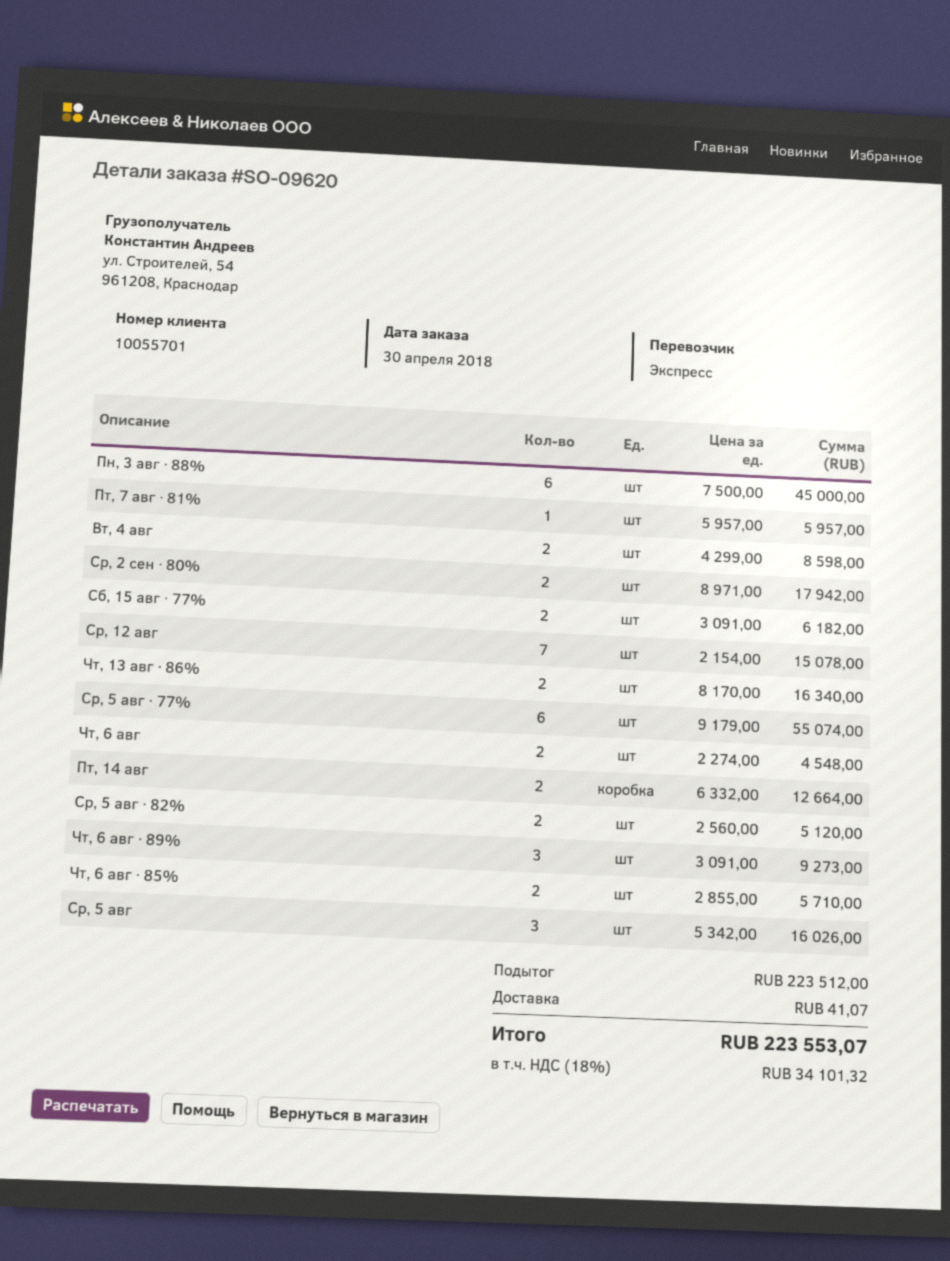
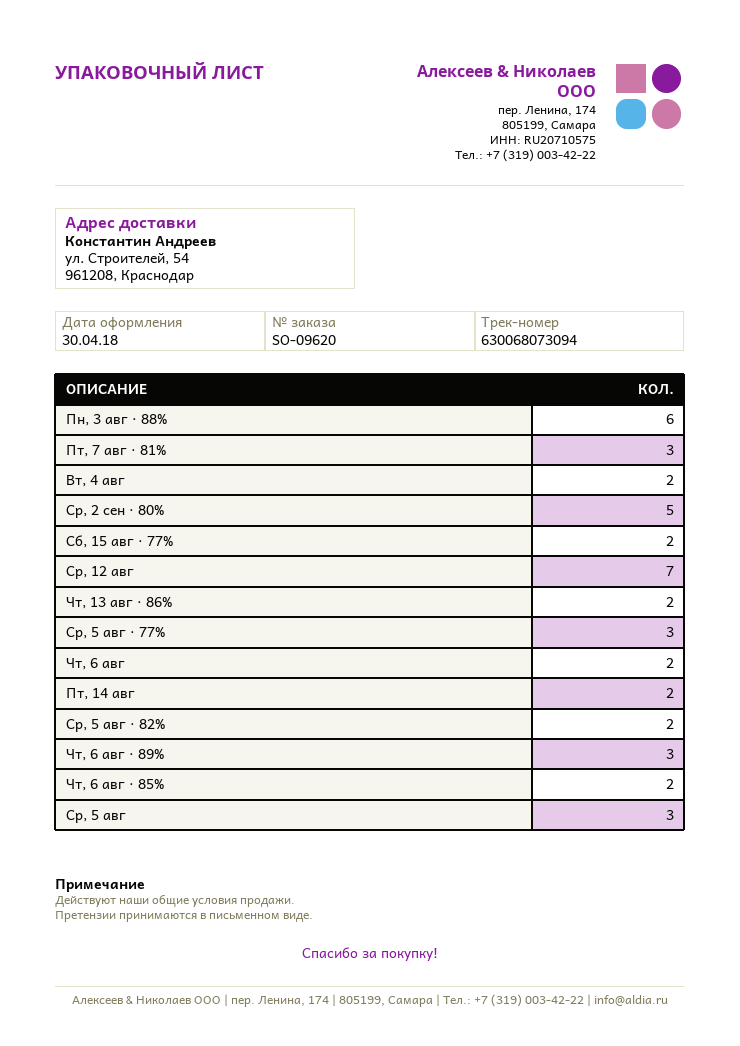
Пт, 7 авг · 81%: 1 -> 3
Ср, 2 сен · 80%: 2 -> 5
Ср, 5 авг · 77%: 6 -> 3

